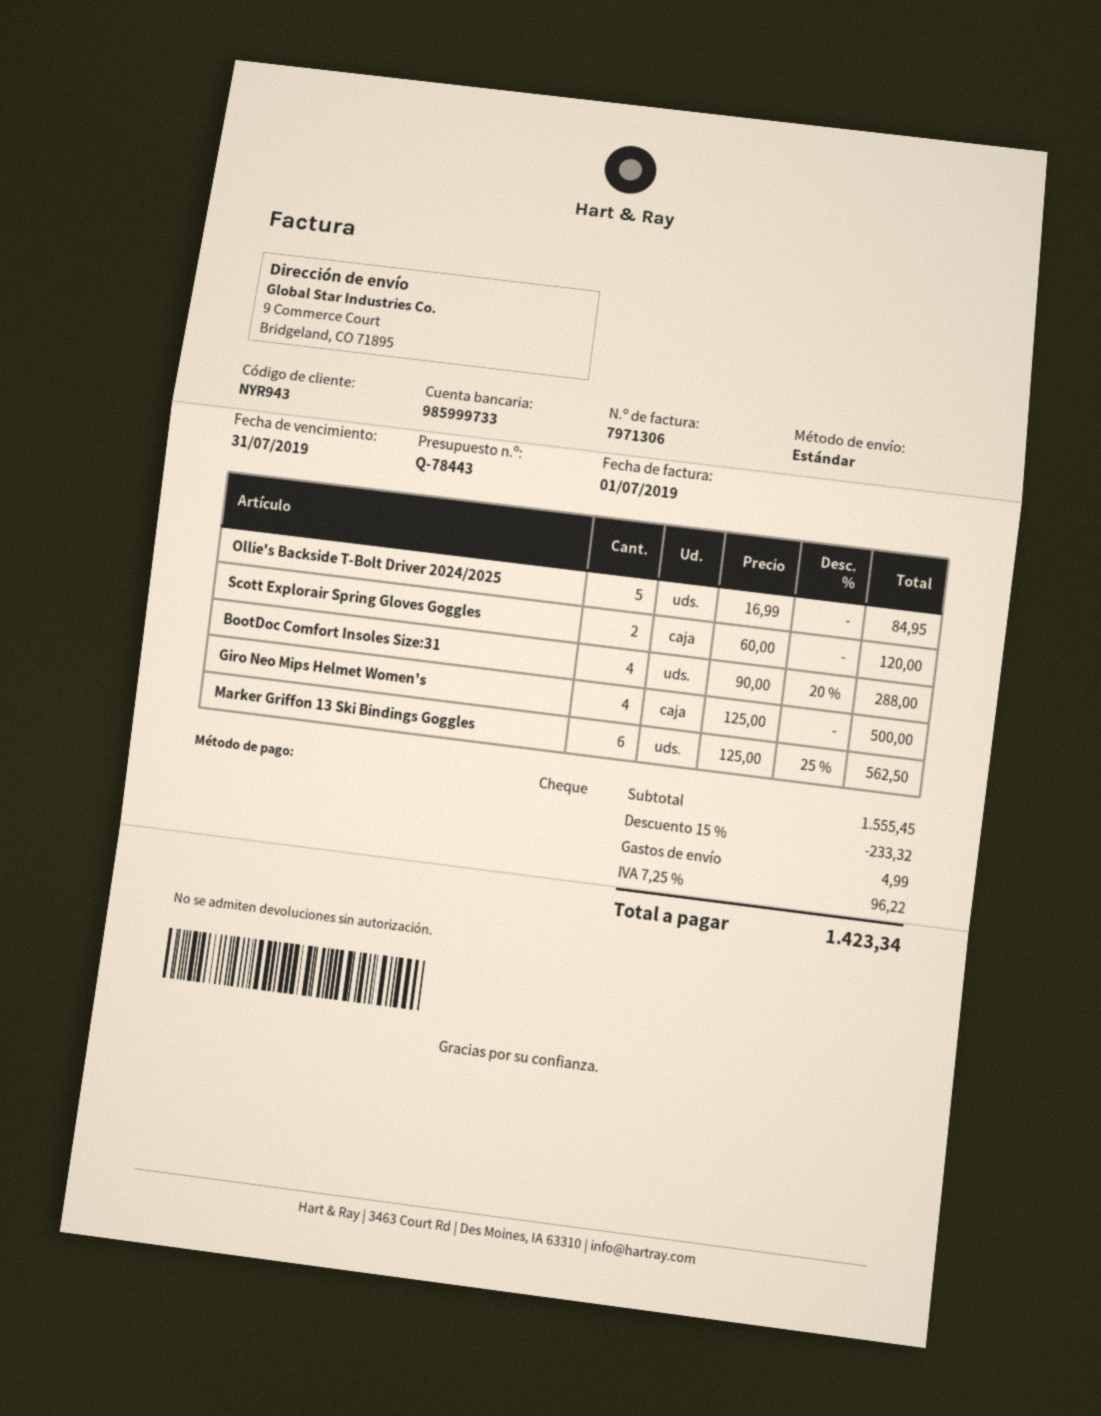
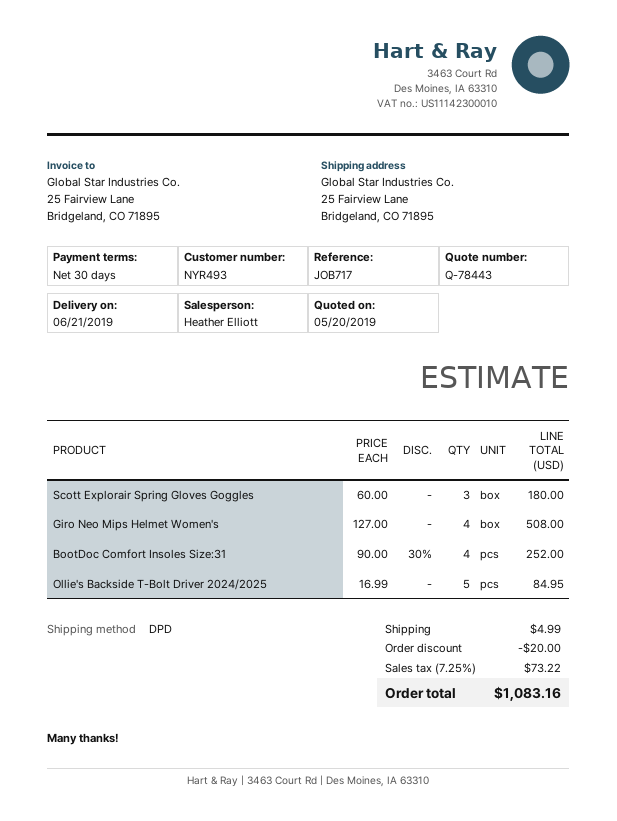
customer number: NYR943 -> NYR493
shipping method: standard -> DPD
ship to: 9 Commerce Court, Bridgeland, CO 71895 -> 25 Fairview Lane, Bridgeland, CO 71895
Scott Explorair Spring Gloves Goggles: 2 x 60.00 = 120.00 -> 3 x 60.00 = 180.00
BootDoc Comfort Insoles Size:31: 4 x 90.00 - 20% = 288.00 -> 4 x 90.00 - 30% = 252.00
Giro Neo Mips Helmet Women's: 4 x 125.00 = 500.00 -> 4 x 127.00 = 508.00
Marker Griffon 13 Ski Bindings Goggles: 6 x 125.00 - 25% = 562.50 -> none
discount: 233.32 -> 20.00
tax: 7.25% = 96.22 -> 7.25% = 73.22
total: 1423.34 -> 1083.16

